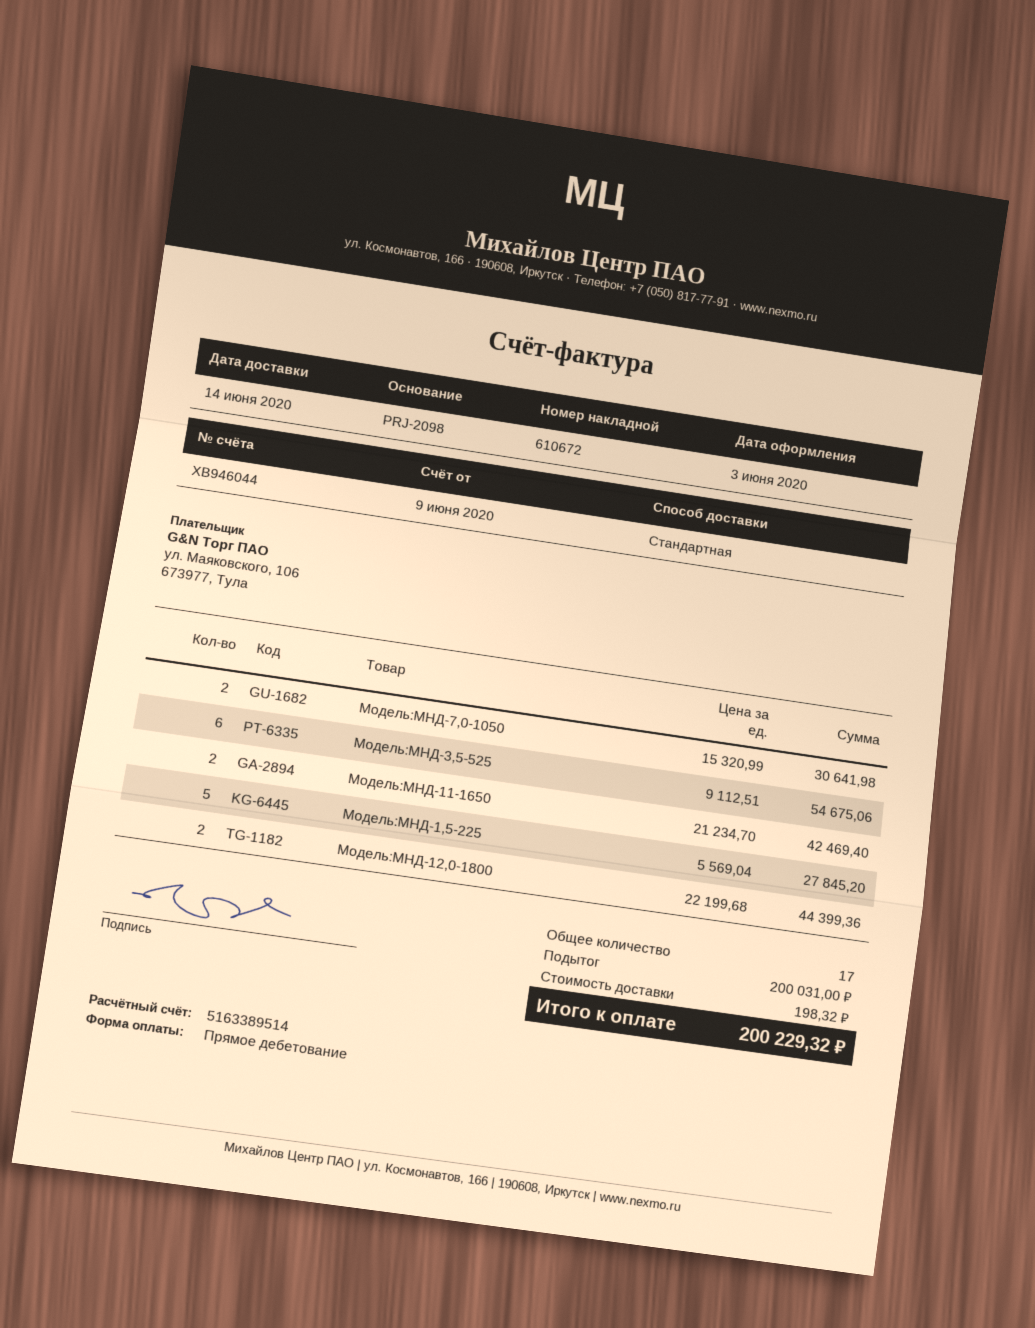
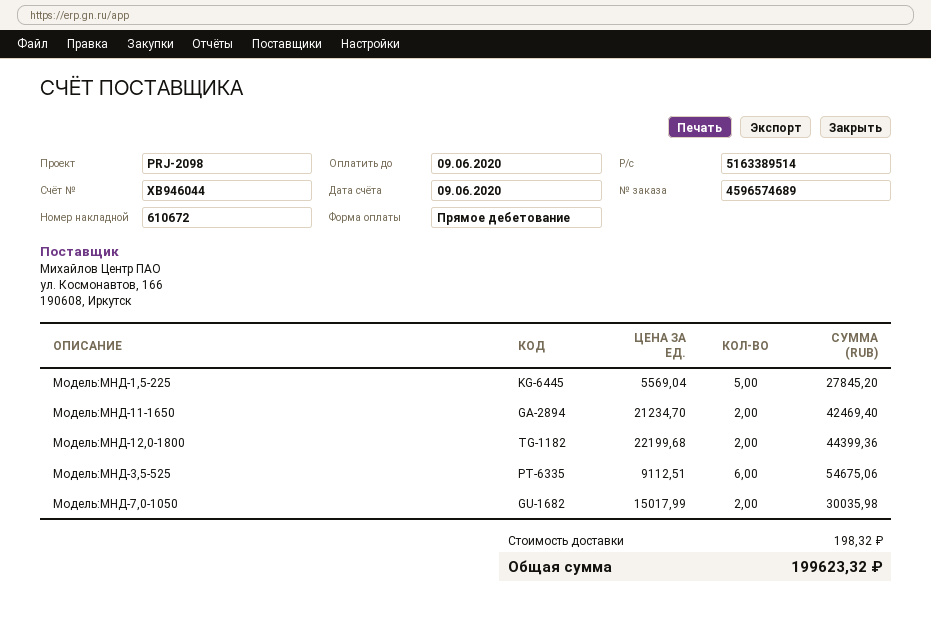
Модель:МНД-7,0-1050: 2 x 15320.99 = 30641.98 -> 2 x 15017.99 = 30035.98
total: 200229.32 -> 199623.32

